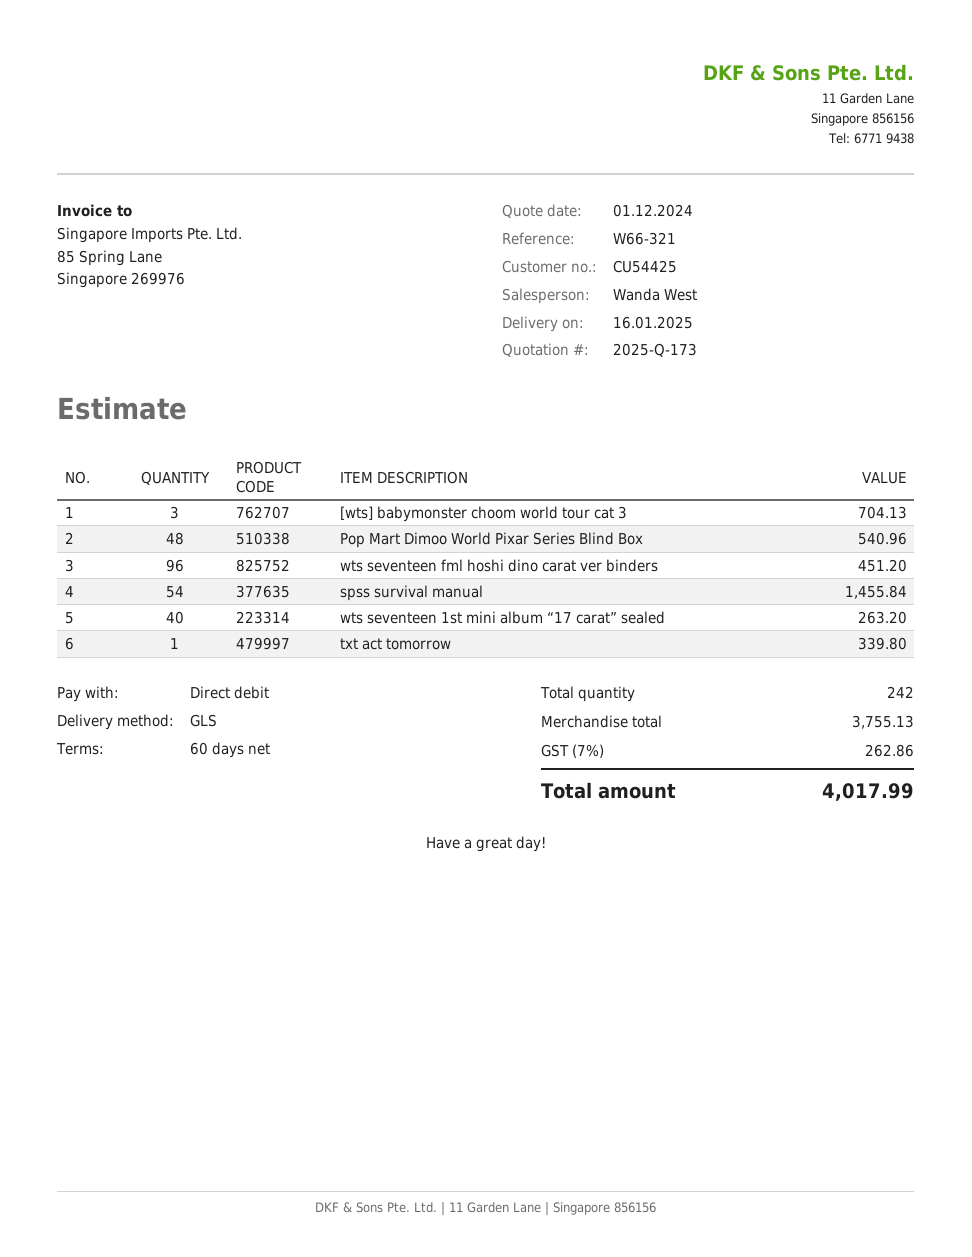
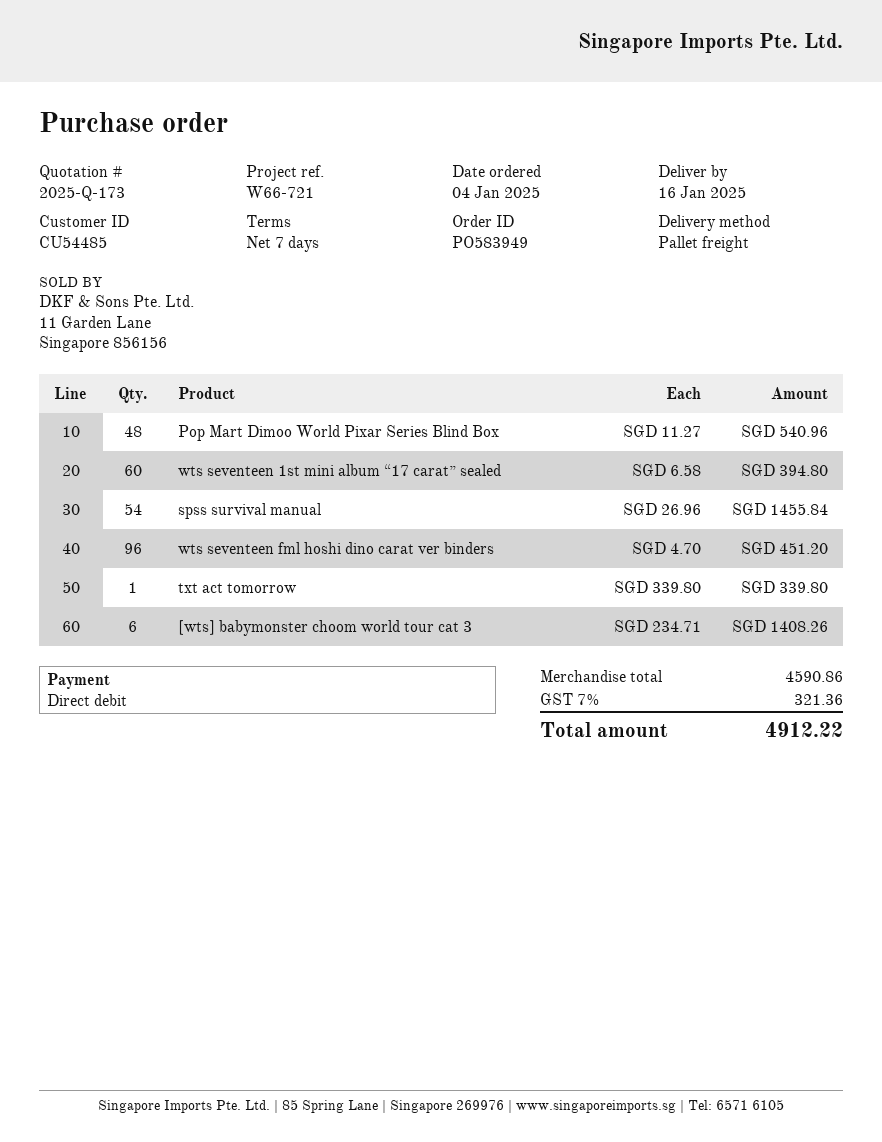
payment terms: 60 days -> 7 days
customer number: CU54425 -> CU54485
reference: W66-321 -> W66-721
shipping method: GLS -> pallet freight
[wts] babymonster choom world tour cat 3: 3 for 704.13 -> 6 for 1408.26
wts seventeen 1st mini album “17 carat” sealed: 40 for 263.20 -> 60 for 394.80
subtotal: 3755.13 -> 4590.86
tax: 7% = 262.86 -> 7% = 321.36
total: 4017.99 -> 4912.22

